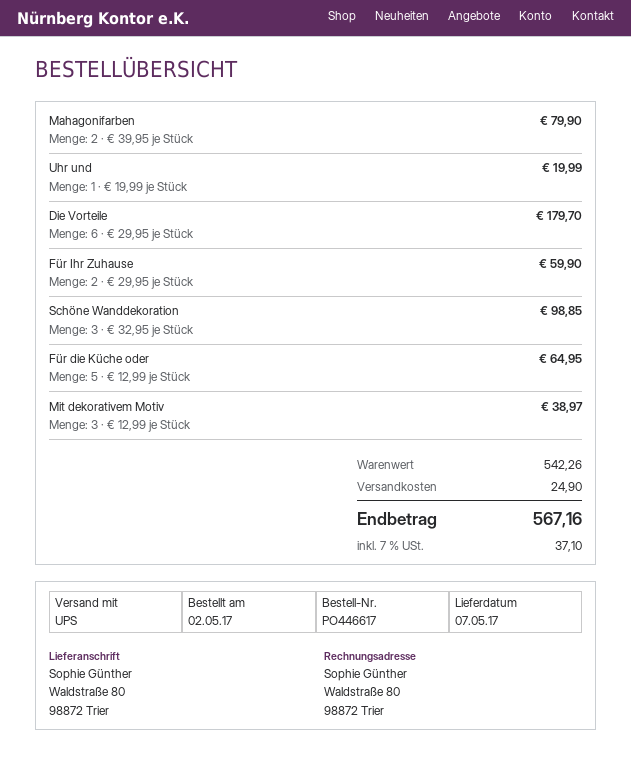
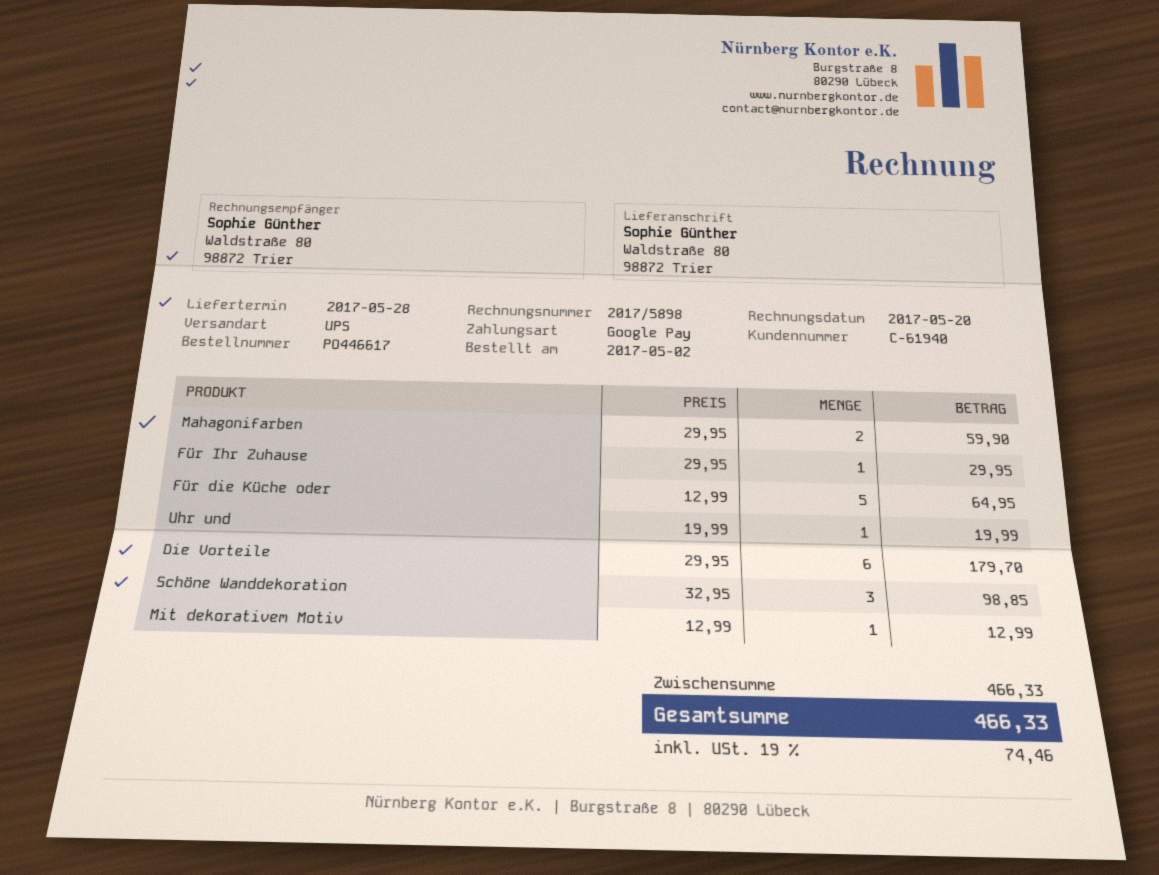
delivery date: 2017-05-07 -> 2017-05-28
Mahagonifarben: 2 x 39.95 = 79.90 -> 2 x 29.95 = 59.90
Für Ihr Zuhause: 2 x 29.95 = 59.90 -> 1 x 29.95 = 29.95
Mit dekorativem Motiv: 3 x 12.99 = 38.97 -> 1 x 12.99 = 12.99
subtotal: 542.26 -> 466.33
shipping: 24.90 -> none
tax: 7% = 37.10 -> 19% = 74.46
total: 567.16 -> 466.33

